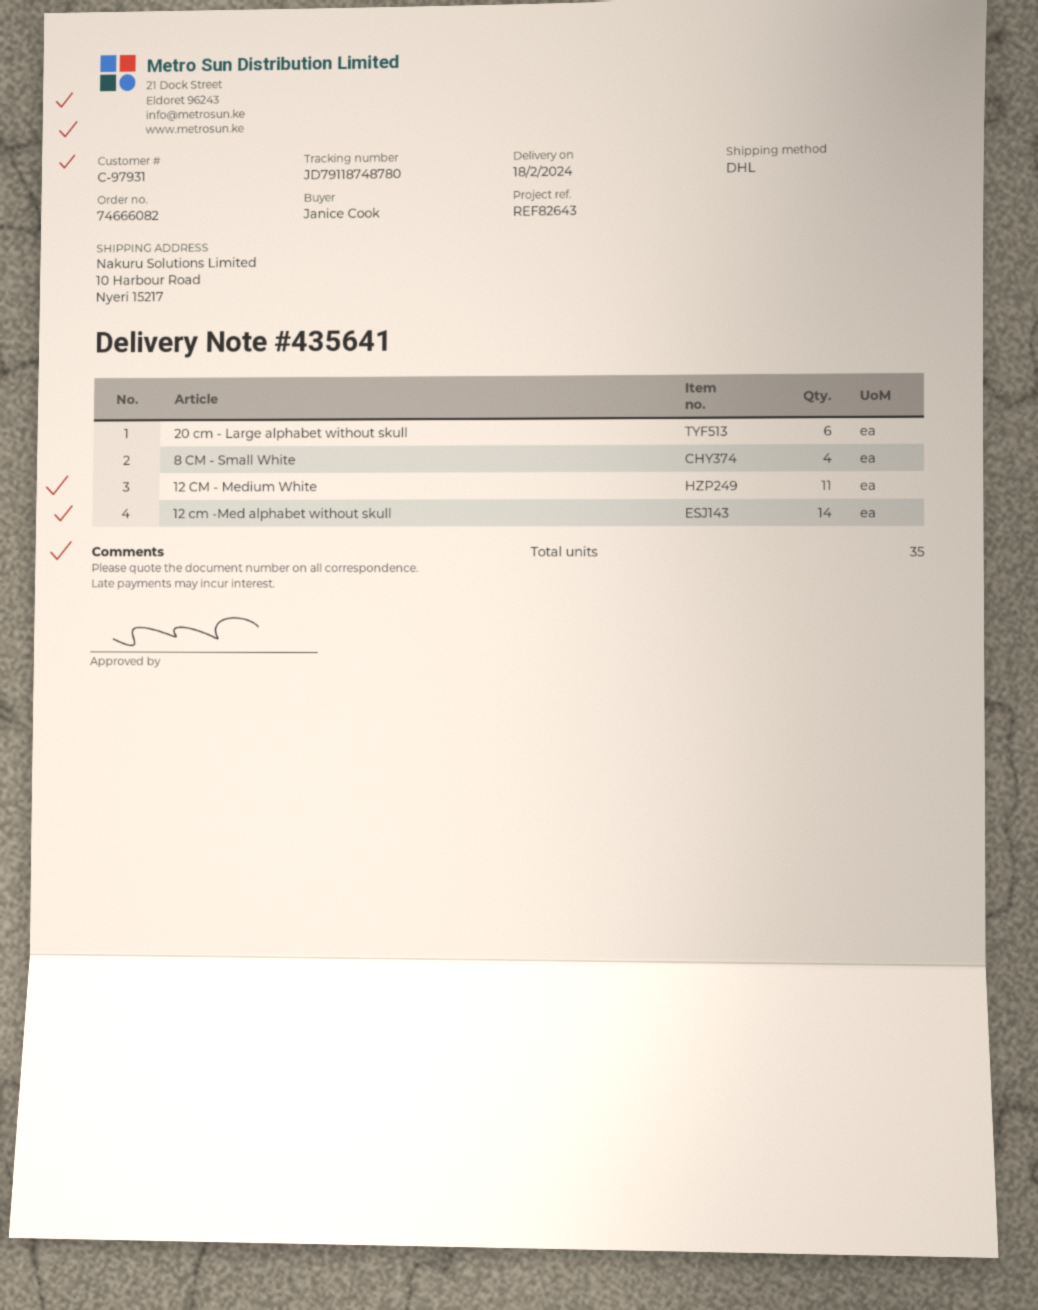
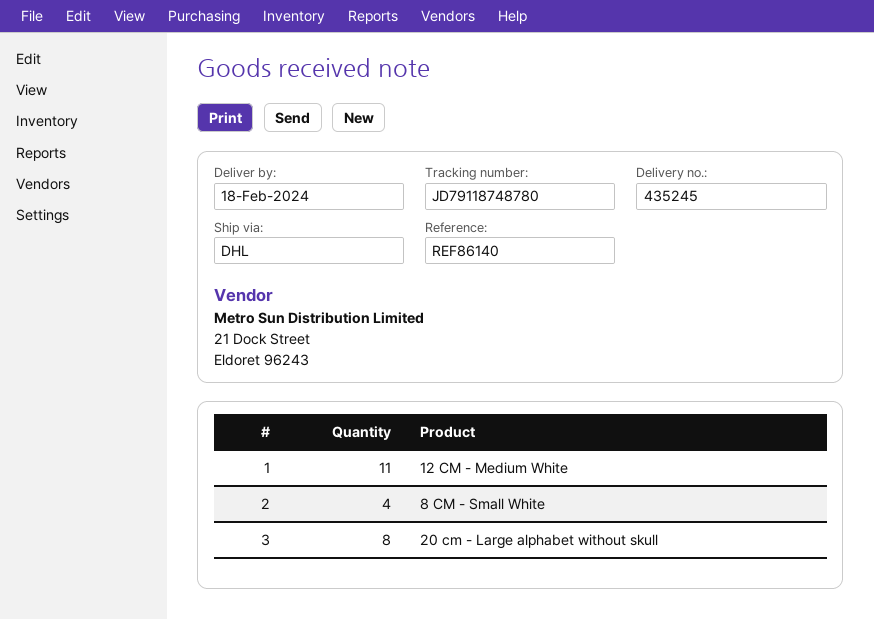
delivery note number: 435641 -> 435245
reference: REF82643 -> REF86140
20 cm - Large alphabet without skull: 6 -> 8
12 cm -Med alphabet without skull: 14 -> none

